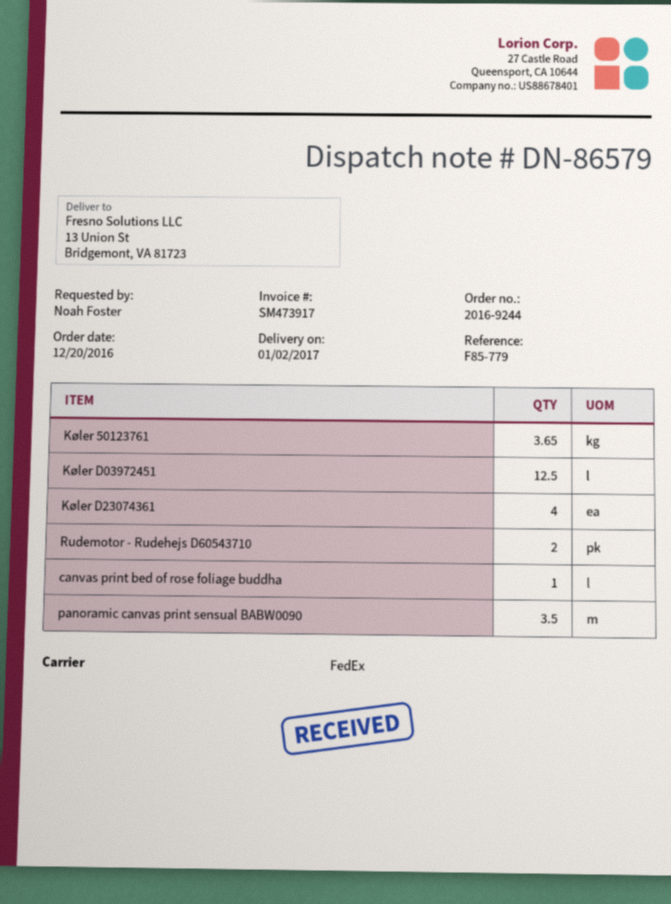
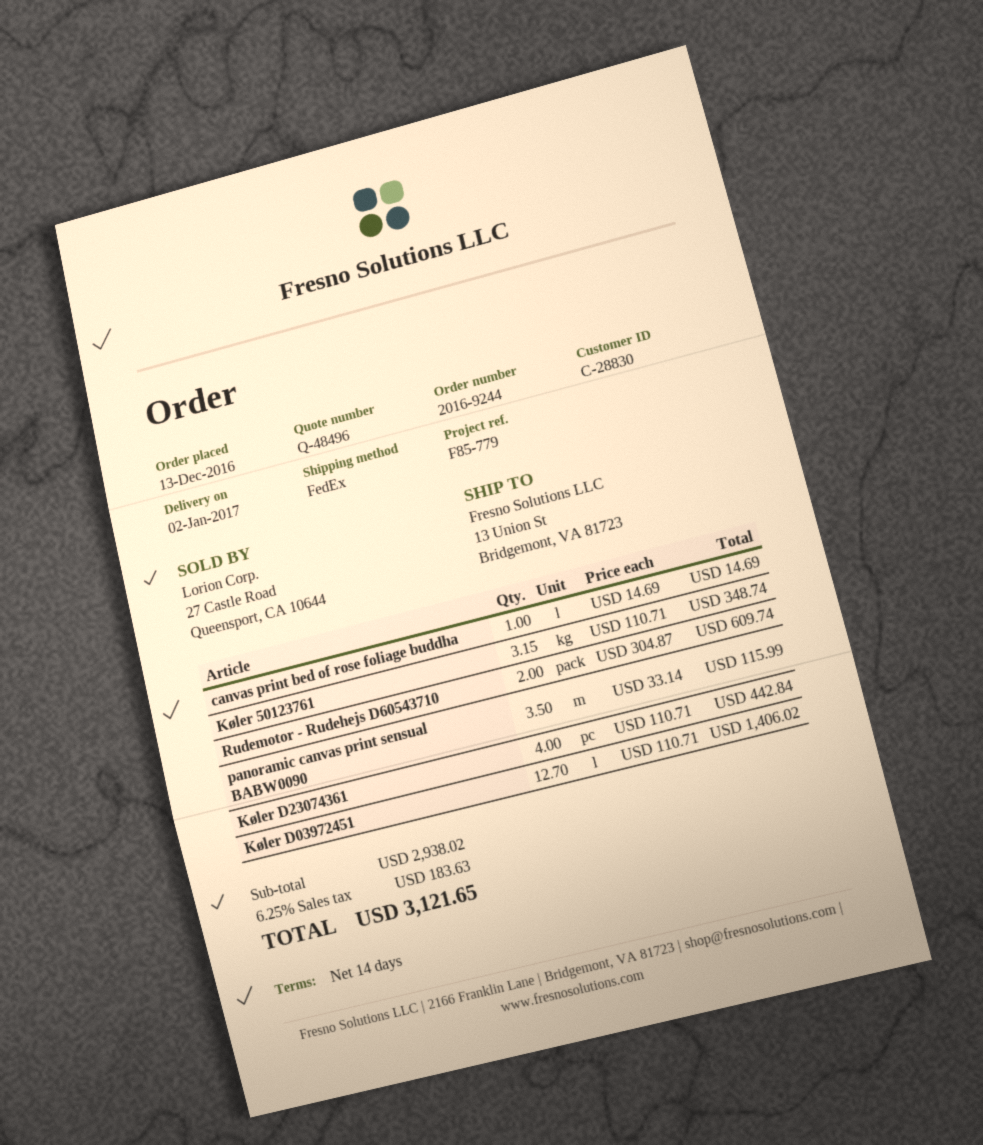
order date: 2016-12-20 -> 2016-12-13
Køler 50123761: 3.65 -> 3.15
Køler D03972451: 12.5 -> 12.7

